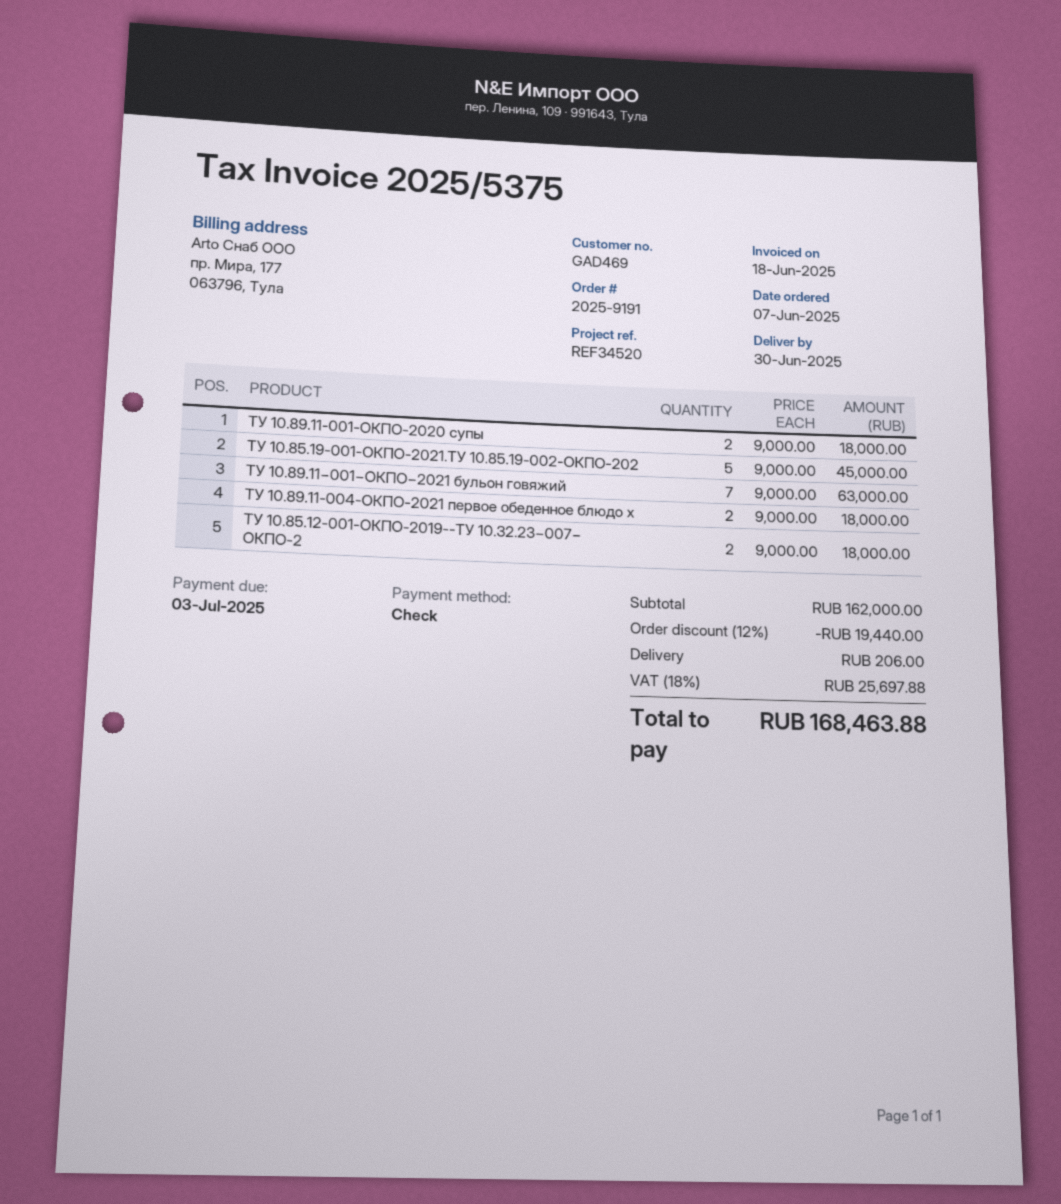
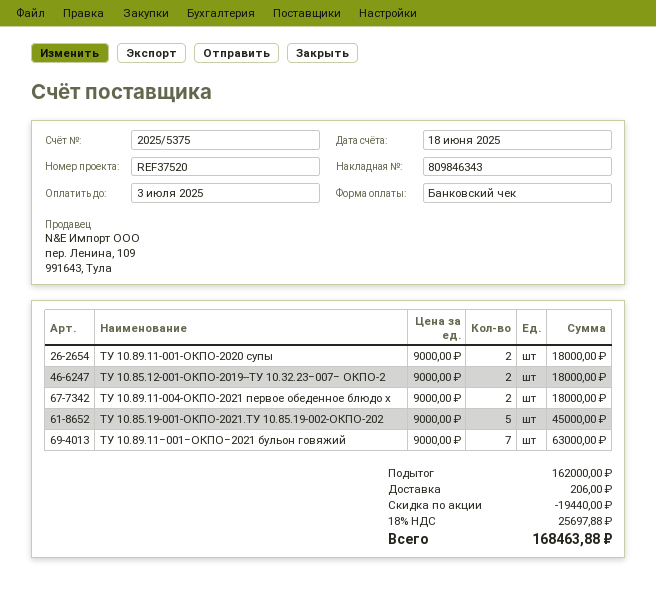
reference: REF34520 -> REF37520

